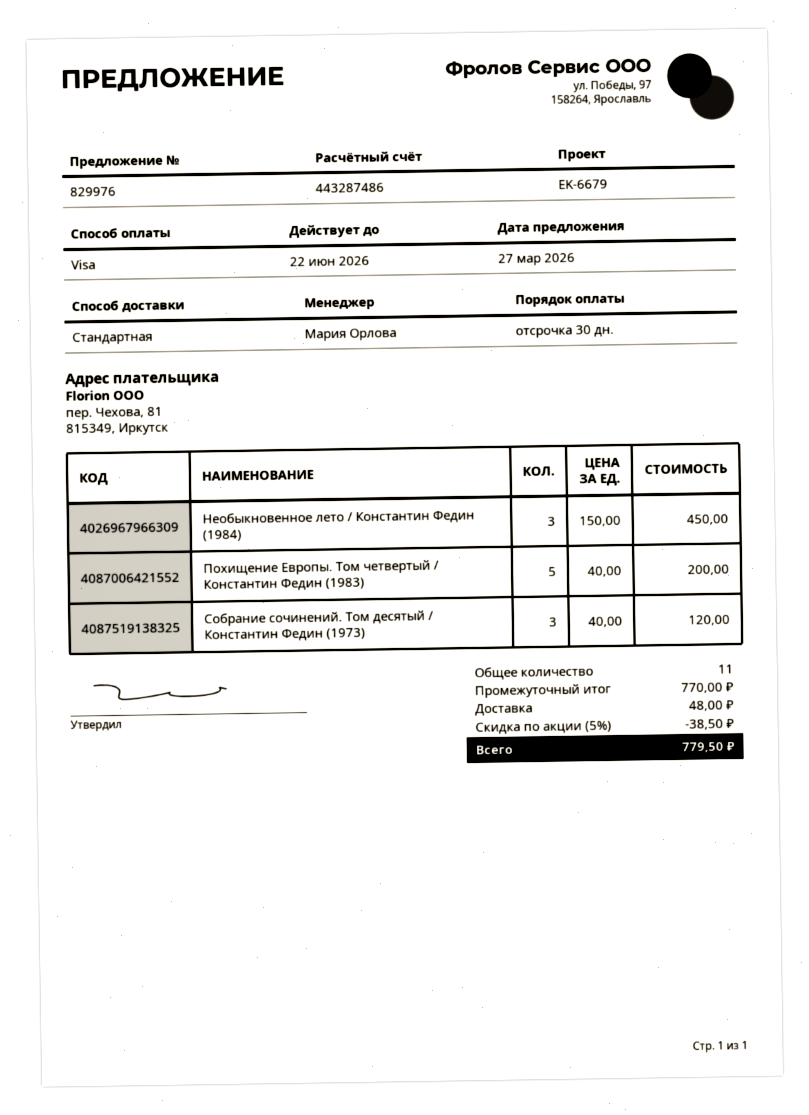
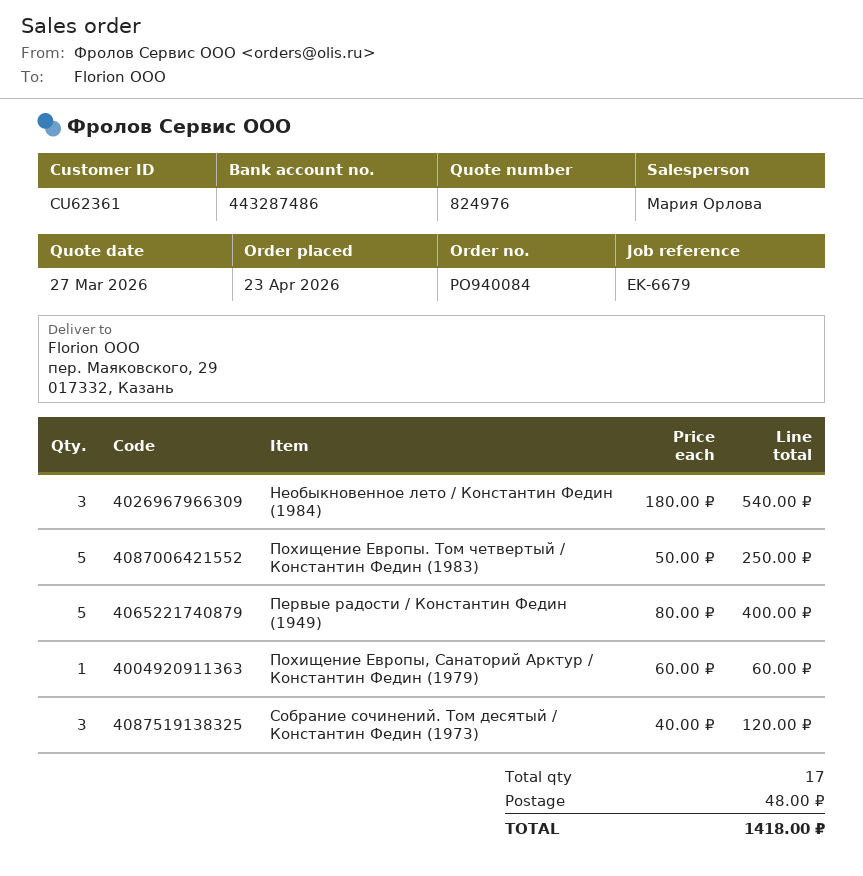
quote number: 829976 -> 824976
Необыкновенное лето / Константин Федин (1984): 3 x 150.00 = 450.00 -> 3 x 180.00 = 540.00
Похищение Европы. Том четвертый / Константин Федин (1983): 5 x 40.00 = 200.00 -> 5 x 50.00 = 250.00
Первые радости / Константин Федин (1949): none -> 5 x 80.00 = 400.00
Похищение Европы, Санаторий Арктур / Константин Федин (1979): none -> 1 x 60.00 = 60.00
total quantity: 11 -> 17
discount: 5% = 38.50 -> none
total: 779.50 -> 1418.00

